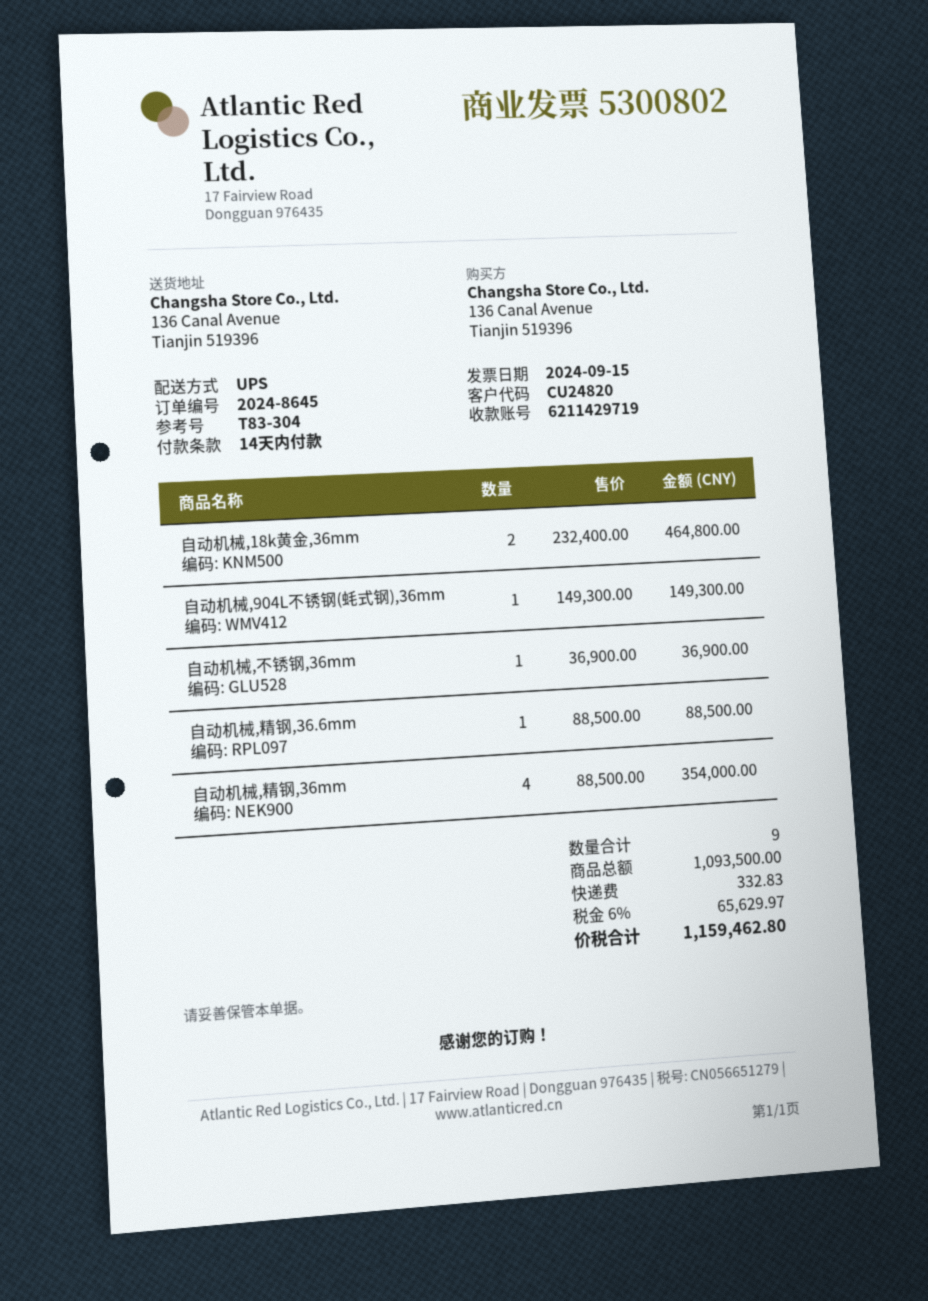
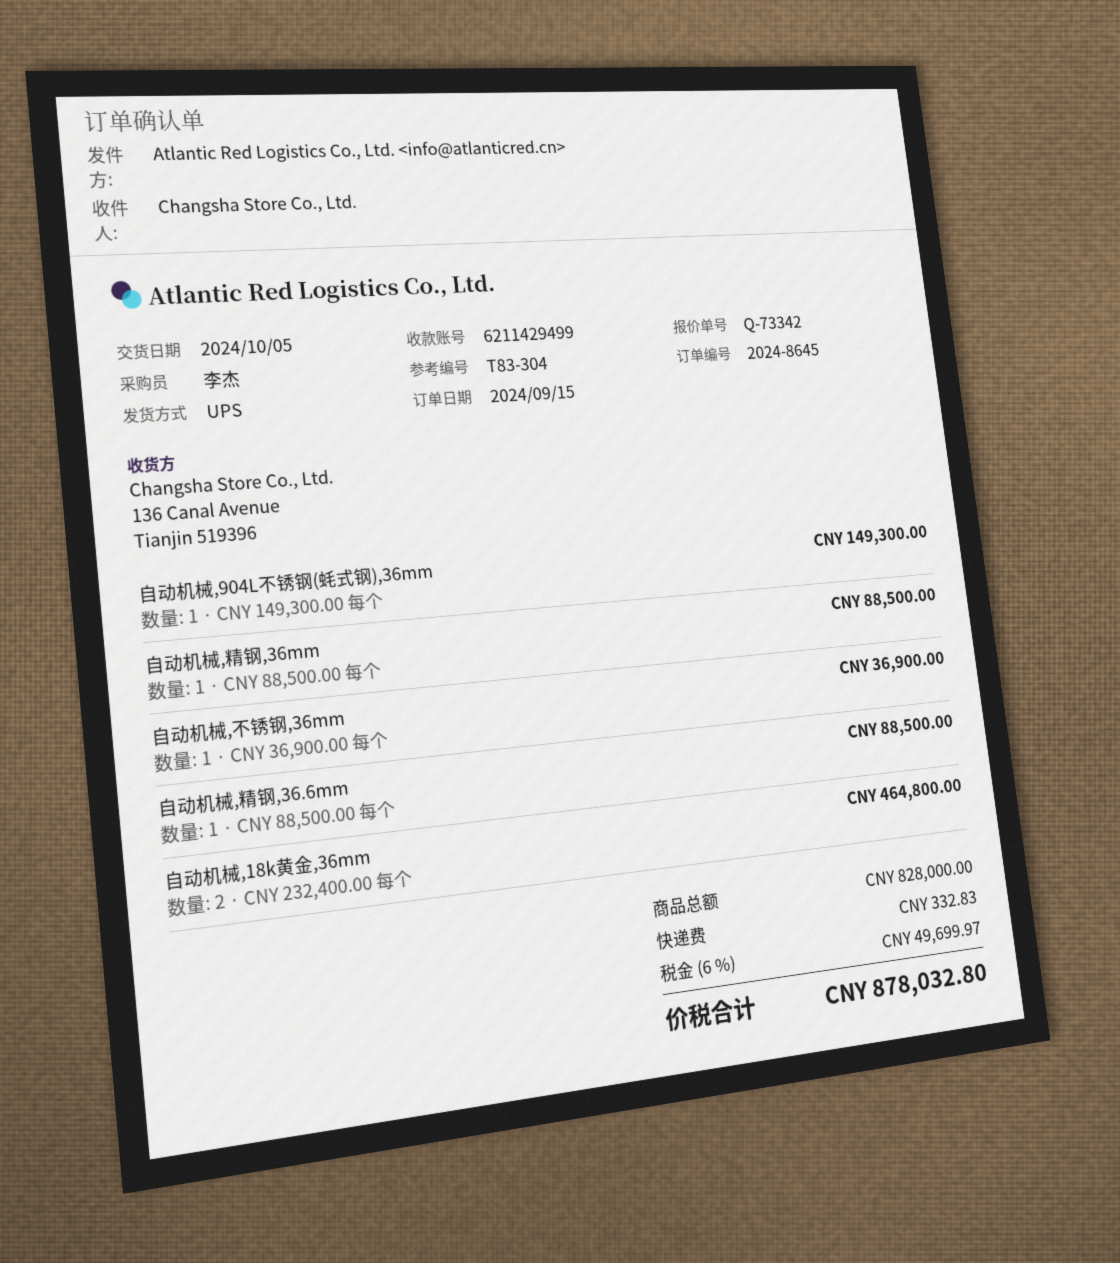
bank account: 6211429719 -> 6211429499
自动机械,精钢,36mm: 4 x 88500.00 = 354000.00 -> 1 x 88500.00 = 88500.00
subtotal: 1093500.00 -> 828000.00
tax: 6% = 65629.97 -> 6% = 49699.97
total: 1159462.80 -> 878032.80

